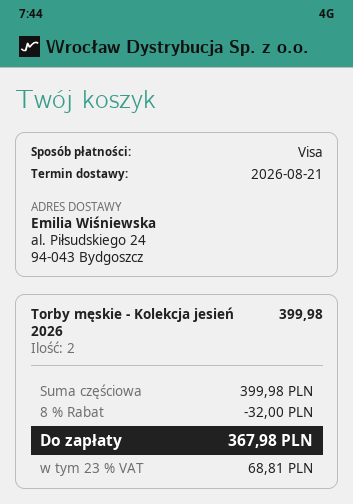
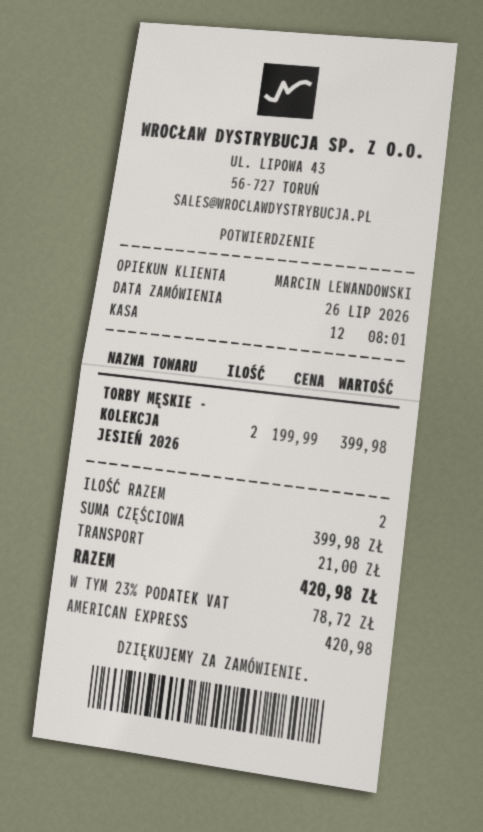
payment method: Visa -> American Express
discount: 8% = 32.00 -> none
shipping: none -> 21.00
tax: 23% = 68.81 -> 23% = 78.72
total: 367.98 -> 420.98

